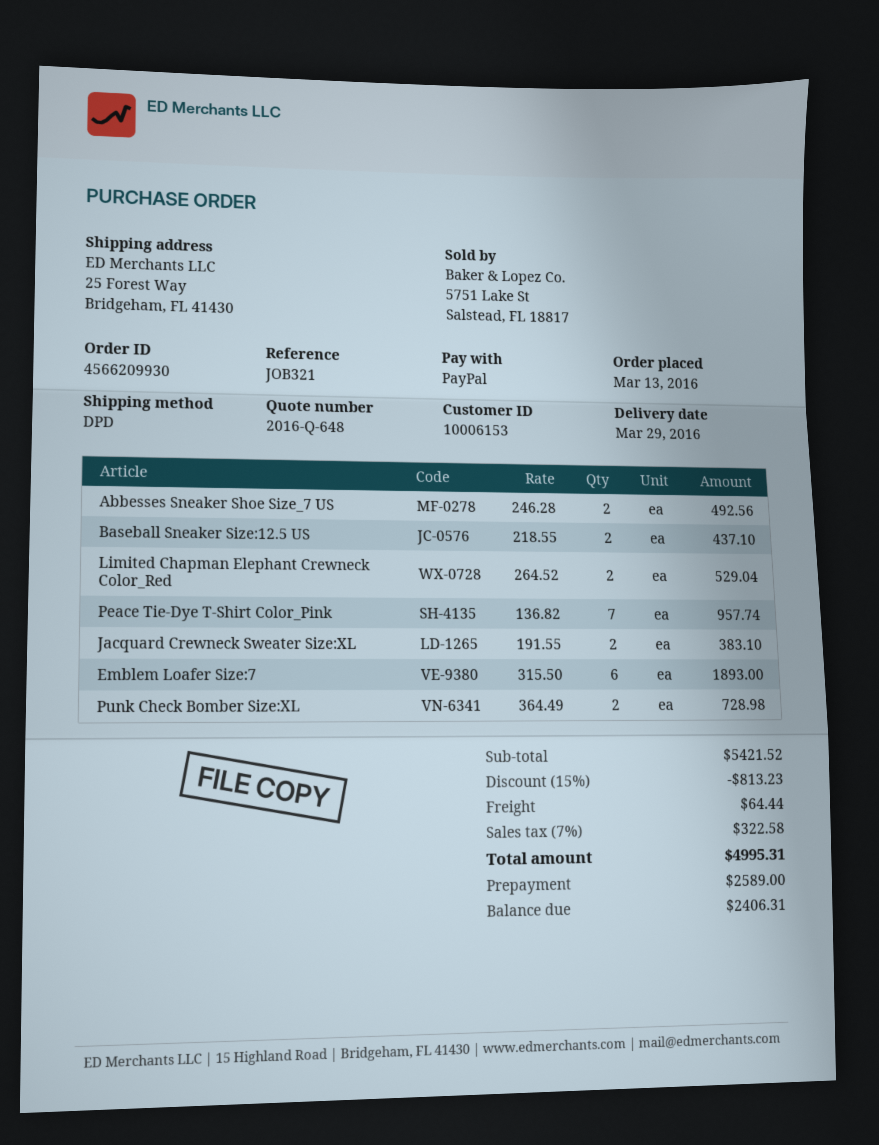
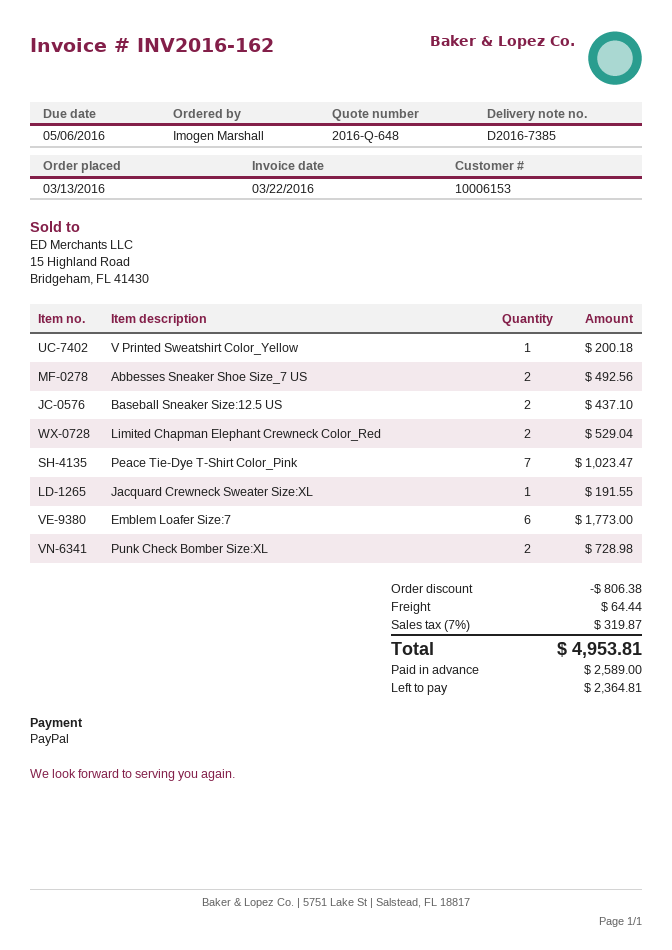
Peace Tie-Dye T-Shirt Color_Pink: 7 for 957.74 -> 7 for 1023.47
Jacquard Crewneck Sweater Size:XL: 2 for 383.10 -> 1 for 191.55
Emblem Loafer Size:7: 6 for 1893.00 -> 6 for 1773.00
V Printed Sweatshirt Color_Yellow: none -> 1 for 200.18
discount: 813.23 -> 806.38
tax: 7% = 322.58 -> 7% = 319.87
total: 4995.31 -> 4953.81
balance: 2406.31 -> 2364.81

